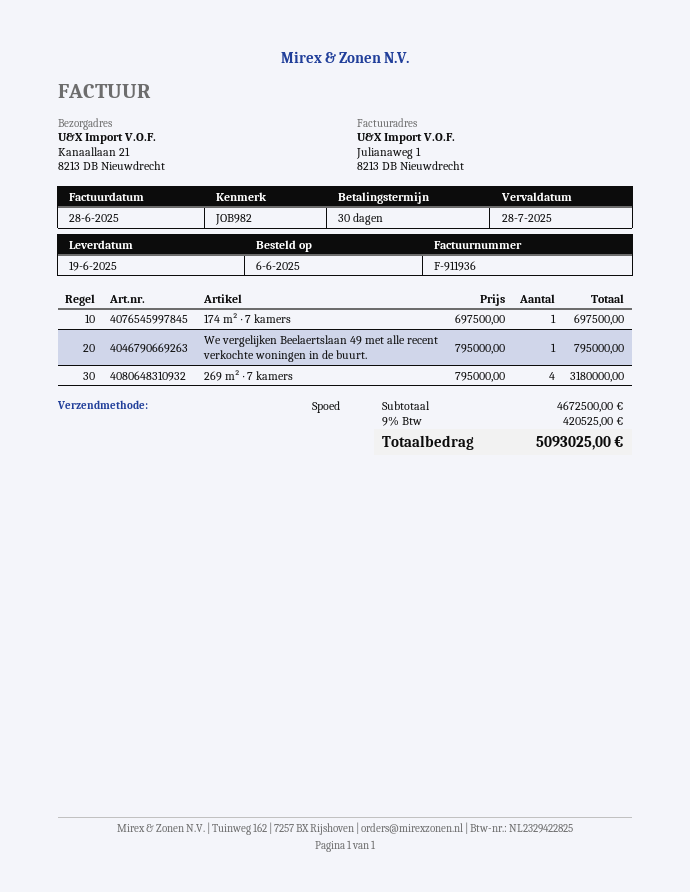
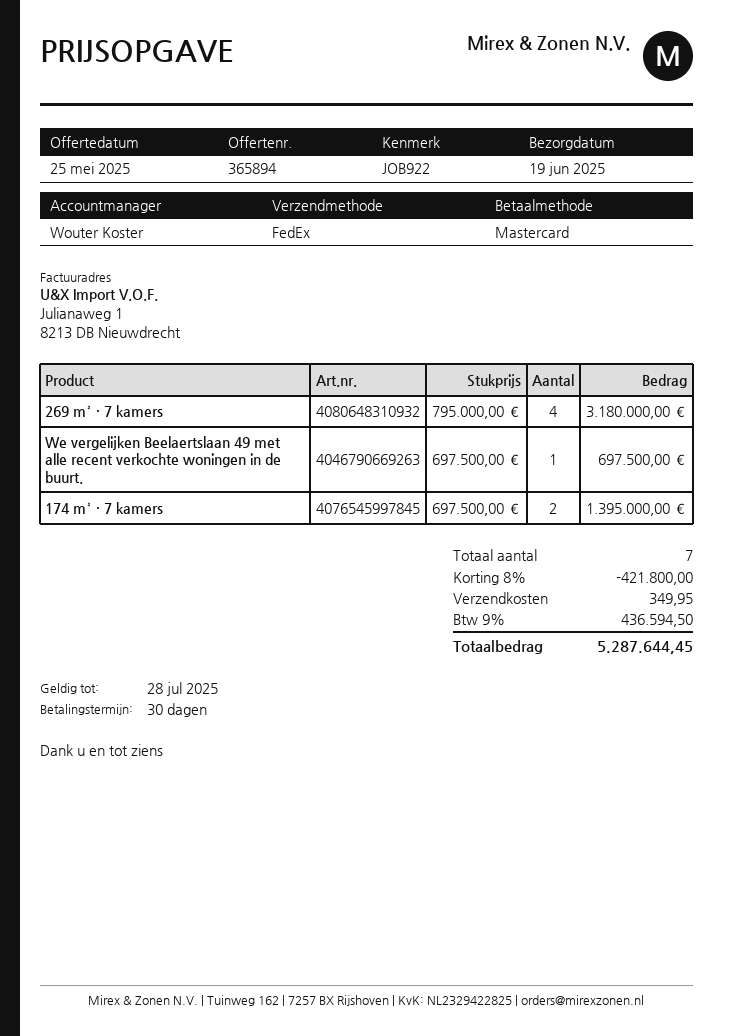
reference: JOB982 -> JOB922
shipping method: express -> FedEx
174 m² · 7 kamers: 1 x 697500.00 = 697500.00 -> 2 x 697500.00 = 1395000.00
We vergelijken Beelaertslaan 49 met alle recent verkochte woningen in de buurt.: 1 x 795000.00 = 795000.00 -> 1 x 697500.00 = 697500.00
discount: none -> 8% = 421800.00
shipping: none -> 349.95
tax: 9% = 420525.00 -> 9% = 436594.50
total: 5093025.00 -> 5287644.45

